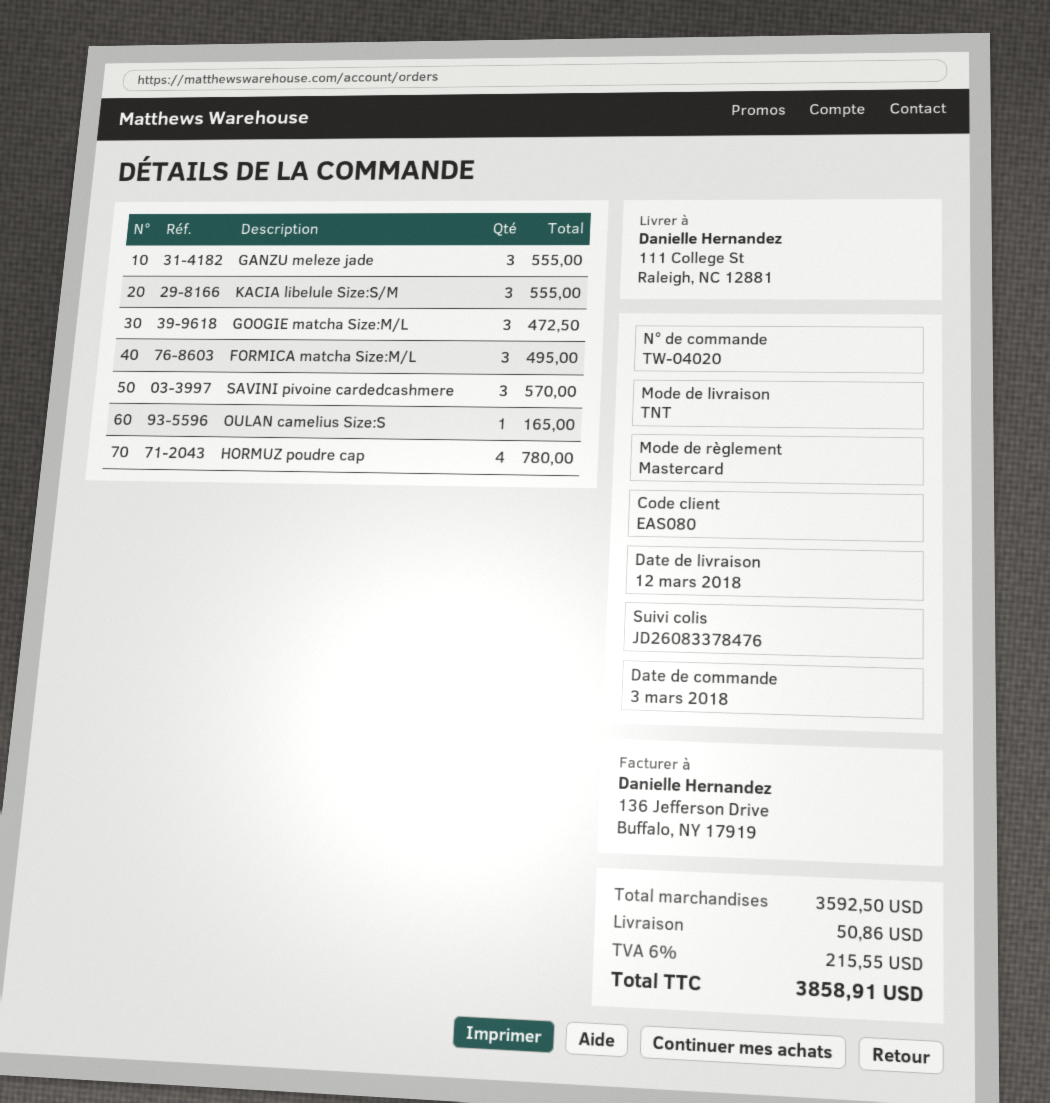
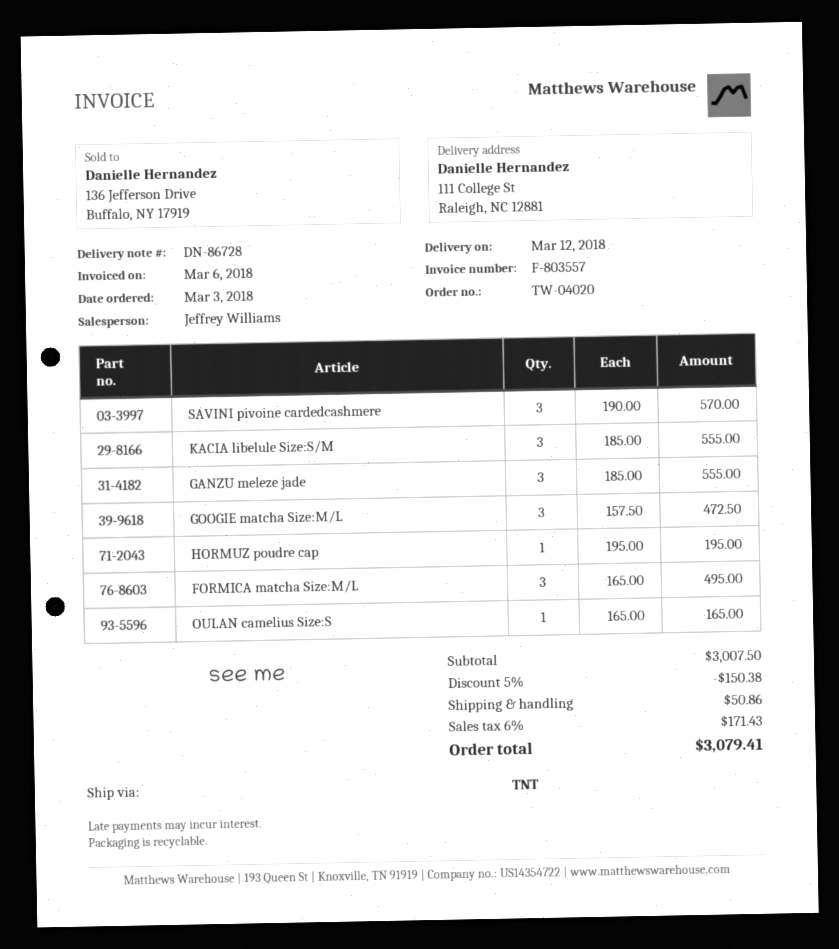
HORMUZ poudre cap: 4 for 780.00 -> 1 for 195.00
subtotal: 3592.50 -> 3007.50
discount: none -> 5% = 150.38
tax: 6% = 215.55 -> 6% = 171.43
total: 3858.91 -> 3079.41

